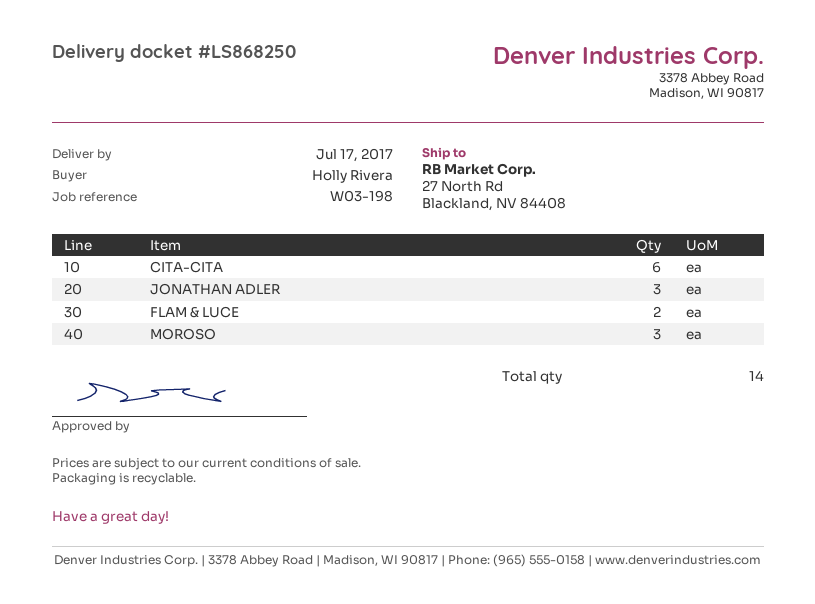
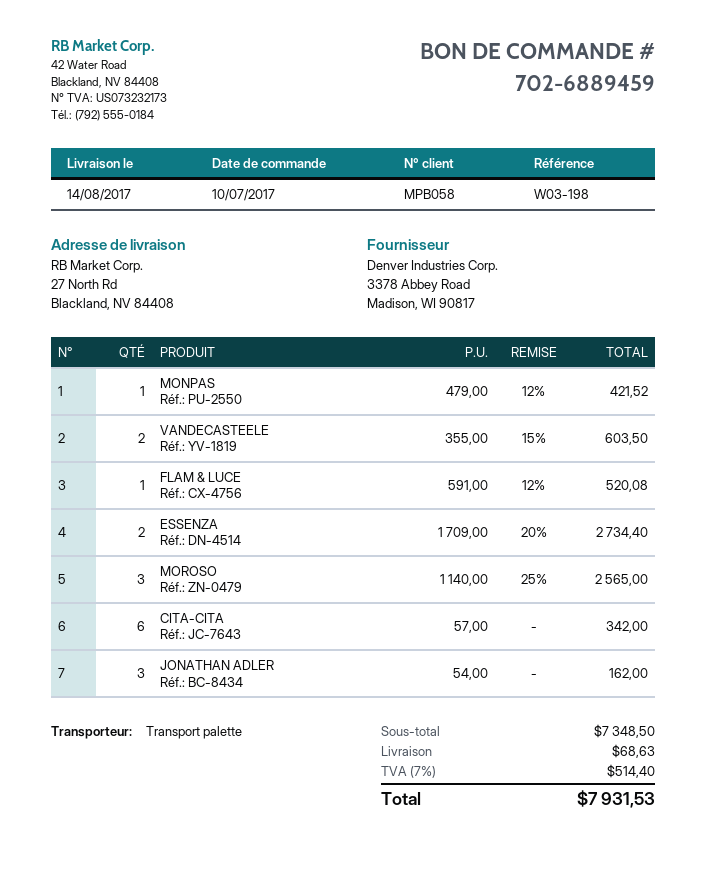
delivery date: 2017-07-17 -> 2017-08-14
FLAM & LUCE: 2 -> 1
MONPAS: none -> 1
VANDECASTEELE: none -> 2
ESSENZA: none -> 2

